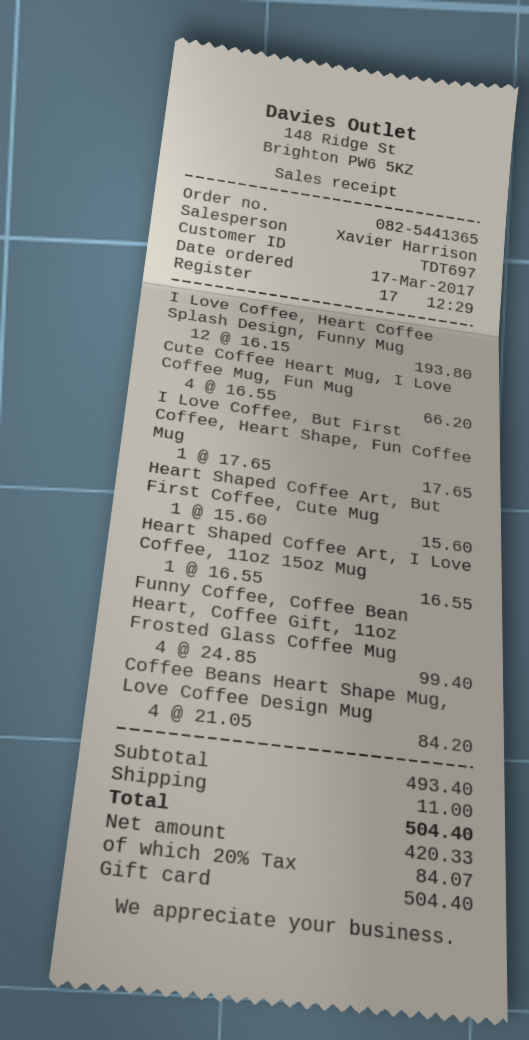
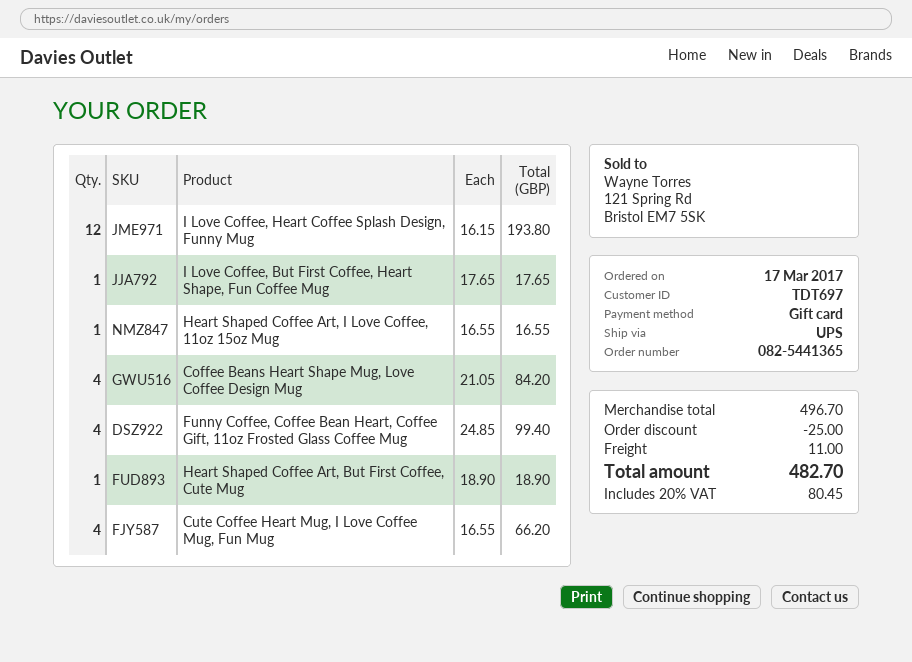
Heart Shaped Coffee Art, But First Coffee, Cute Mug: 1 x 15.60 = 15.60 -> 1 x 18.90 = 18.90
subtotal: 493.40 -> 496.70
discount: none -> 25.00
tax: 20% = 84.07 -> 20% = 80.45
total: 504.40 -> 482.70

